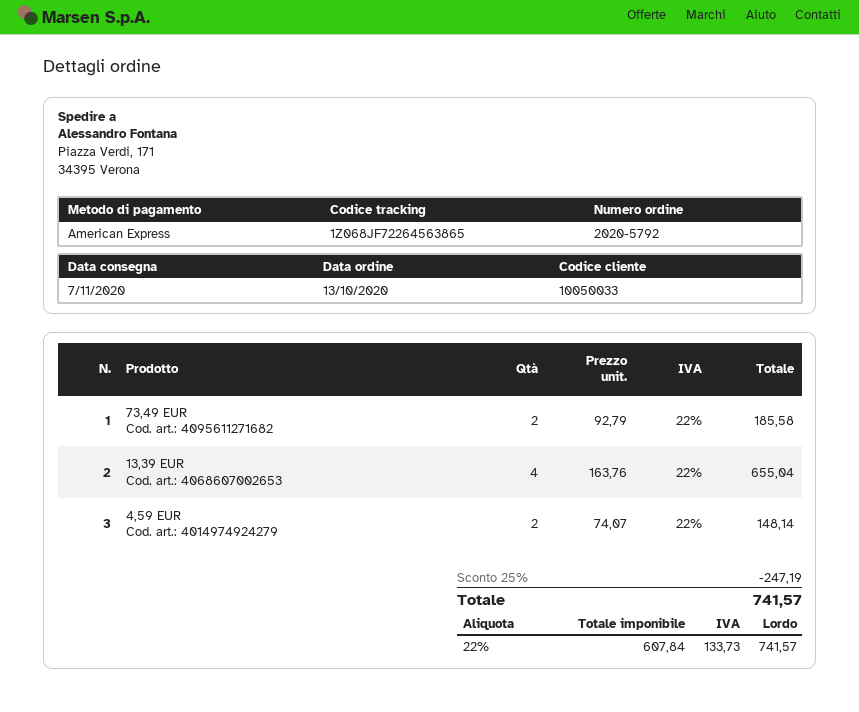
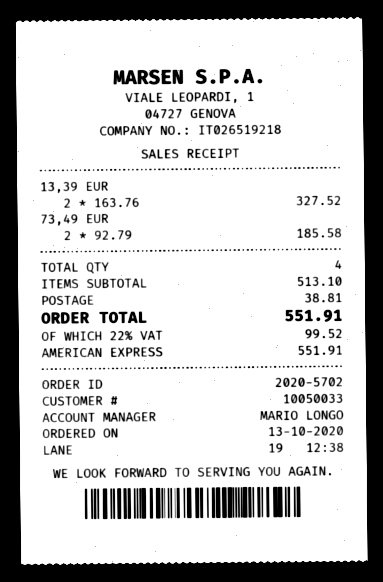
order number: 2020-5792 -> 2020-5702
13,39 EUR: 4 x 163.76 = 655.04 -> 2 x 163.76 = 327.52
4,59 EUR: 2 x 74.07 = 148.14 -> none
discount: 25% = 247.19 -> none
shipping: none -> 38.81
tax: 22% = 133.73 -> 22% = 99.52
total: 741.57 -> 551.91

